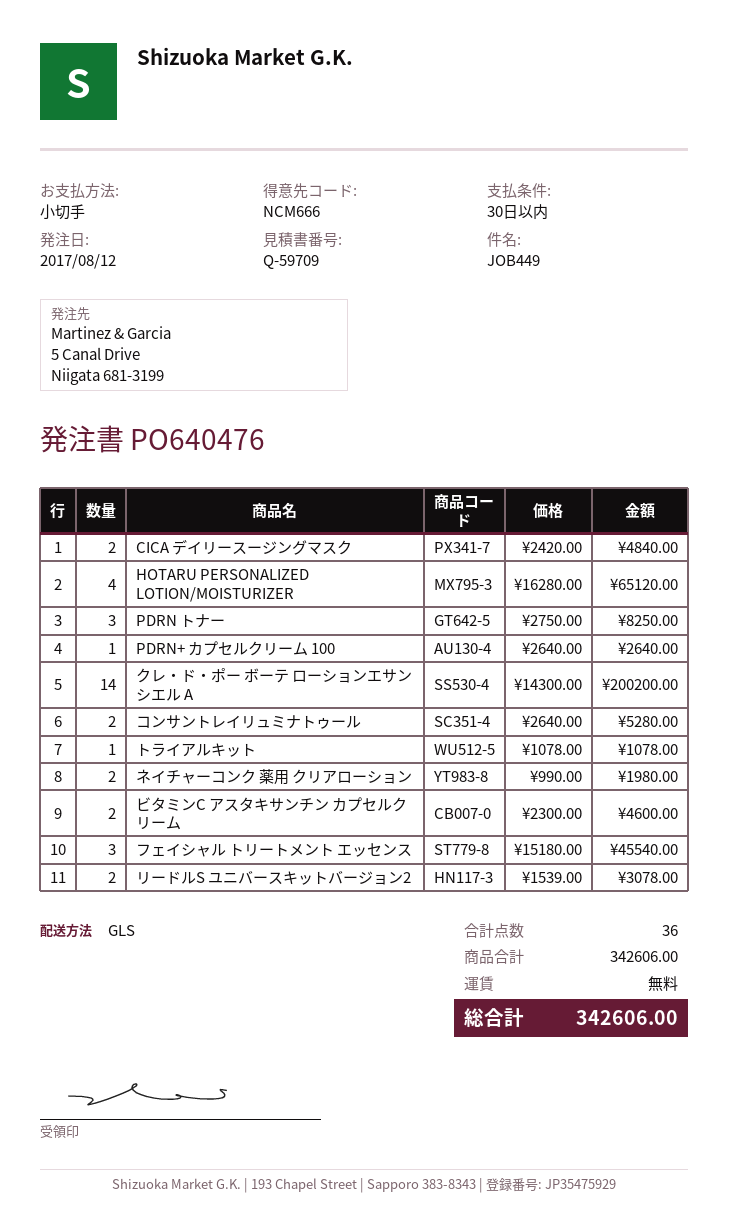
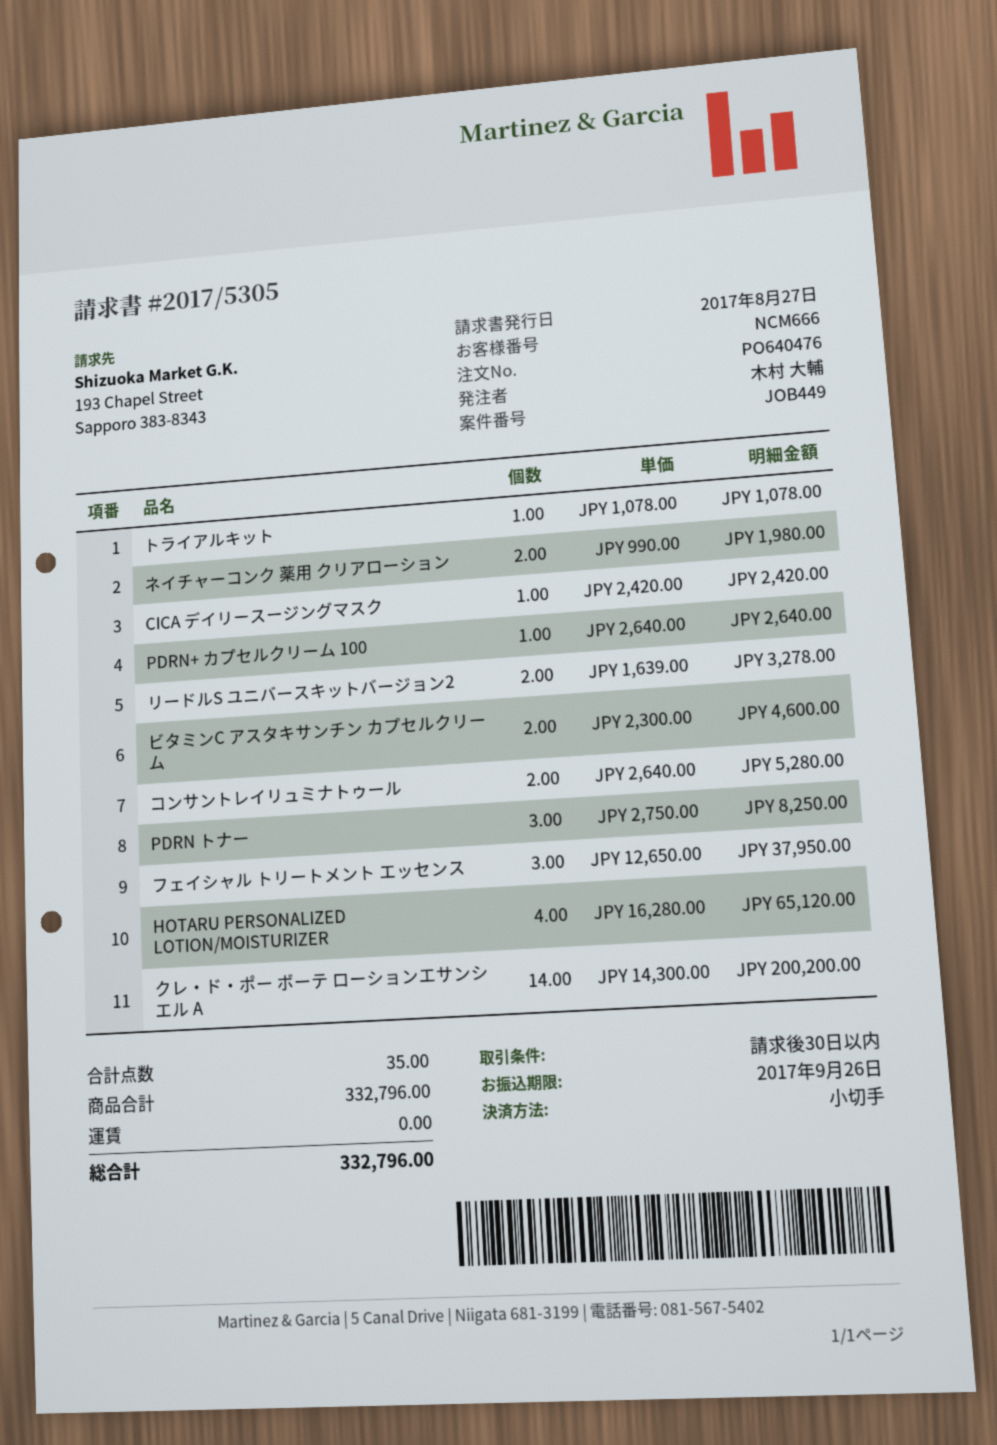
CICA デイリースージングマスク: 2 x 2420.00 = 4840.00 -> 1 x 2420.00 = 2420.00
フェイシャル トリートメント エッセンス: 3 x 15180.00 = 45540.00 -> 3 x 12650.00 = 37950.00
リードルS ユニバースキットバージョン2: 2 x 1539.00 = 3078.00 -> 2 x 1639.00 = 3278.00
total quantity: 36 -> 35
subtotal: 342606.00 -> 332796.00
total: 342606.00 -> 332796.00

